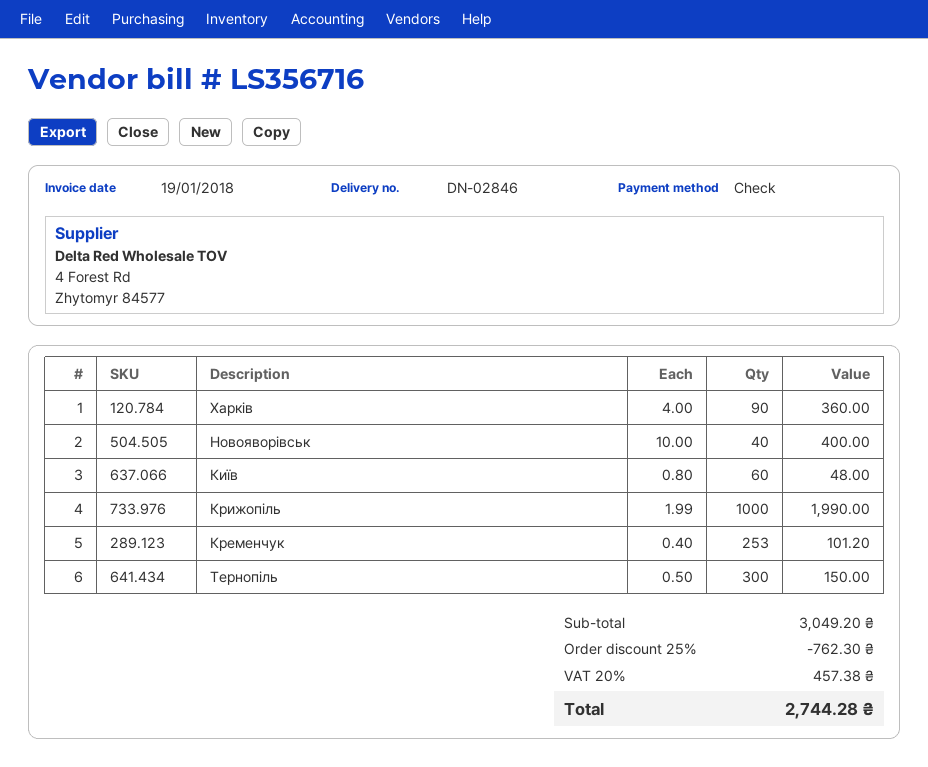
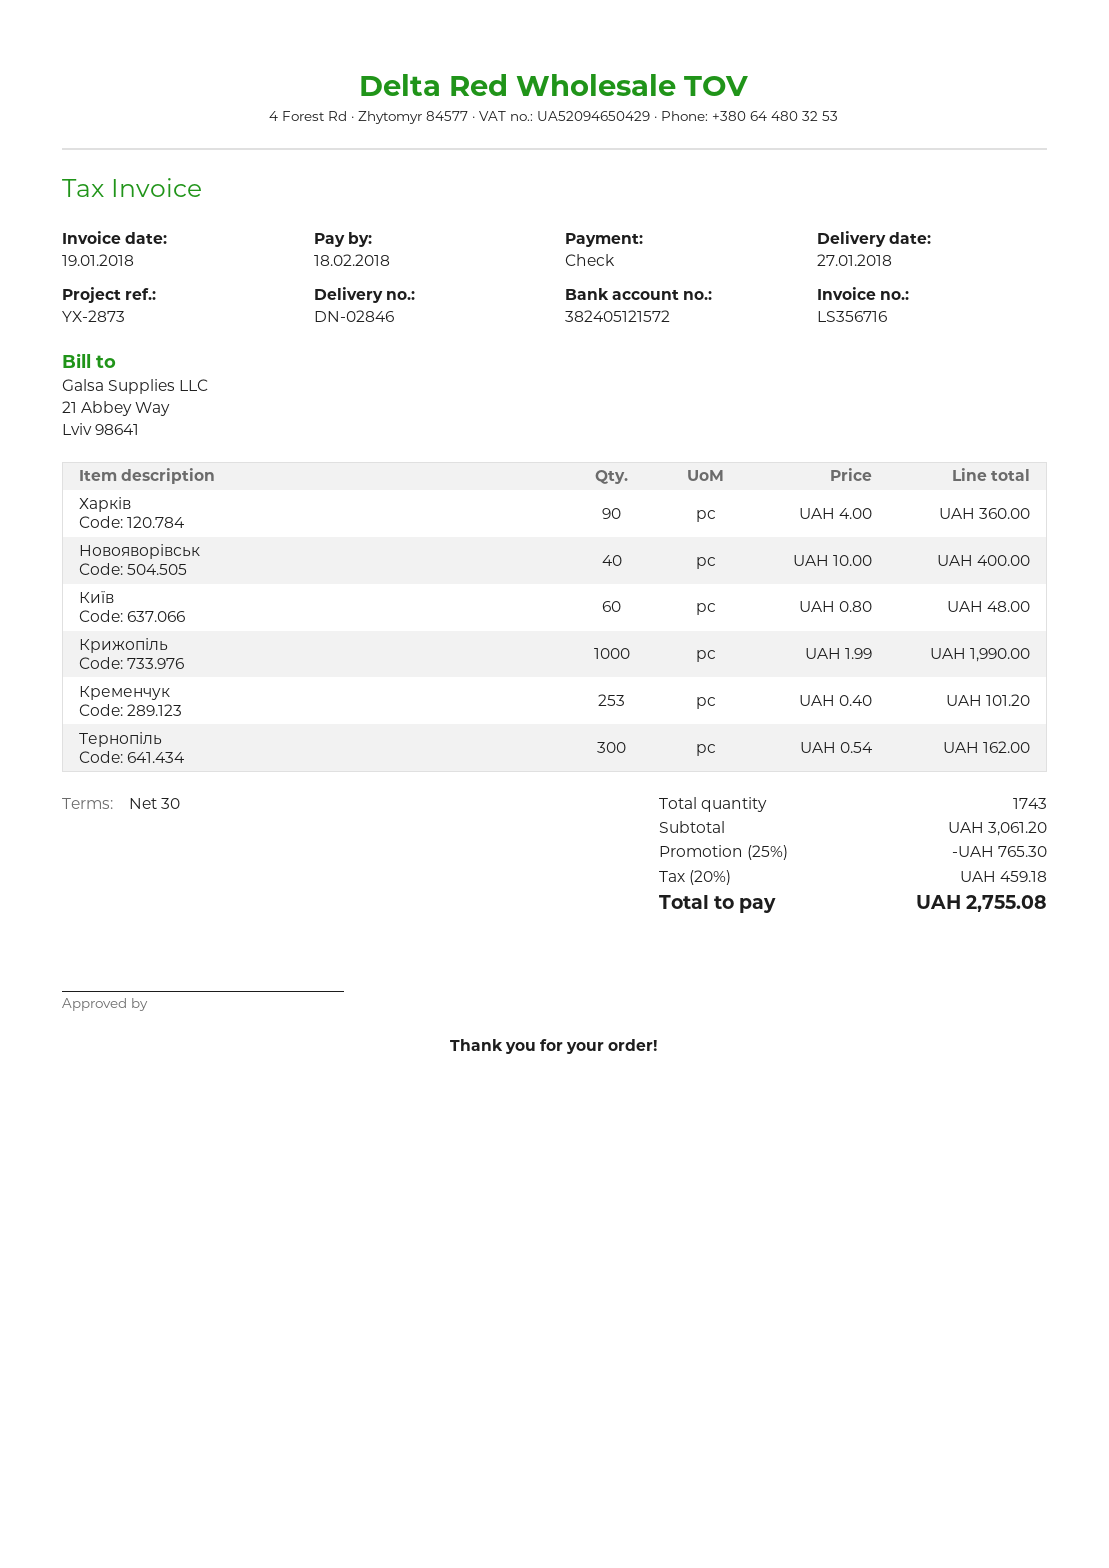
Тернопіль: 300 x 0.50 = 150.00 -> 300 x 0.54 = 162.00
subtotal: 3049.20 -> 3061.20
discount: 25% = 762.30 -> 25% = 765.30
tax: 20% = 457.38 -> 20% = 459.18
total: 2744.28 -> 2755.08

